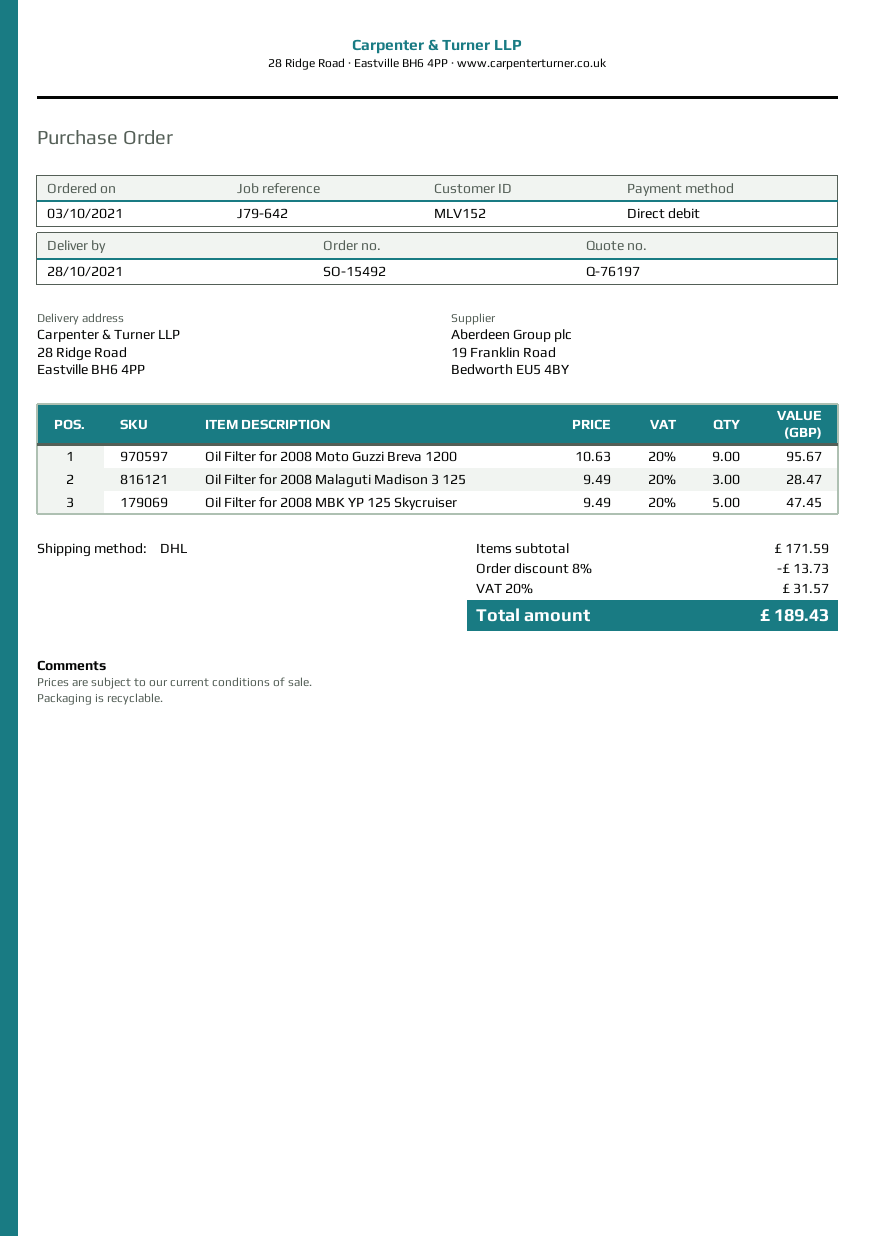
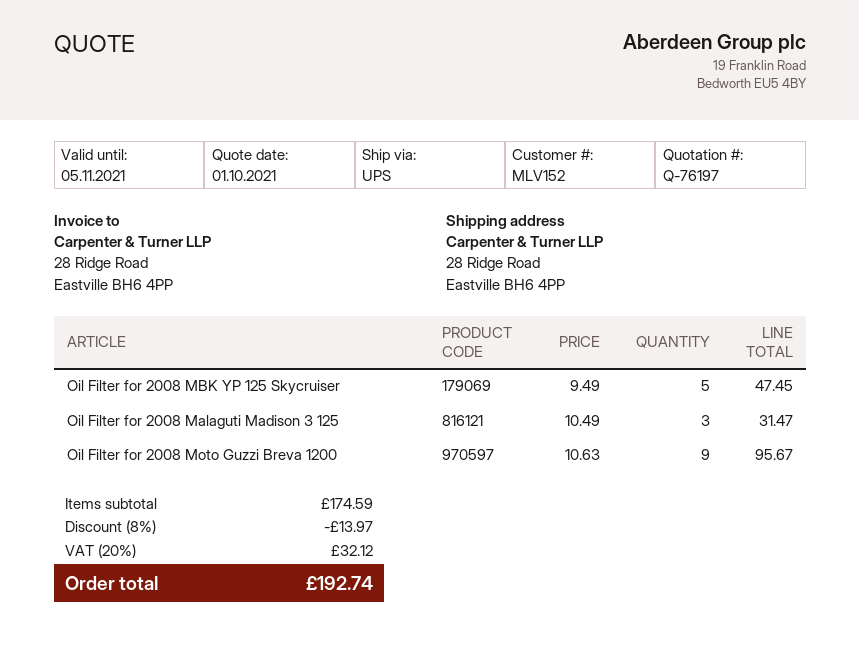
shipping method: DHL -> UPS
Oil Filter for 2008 Malaguti Madison 3 125: 3 x 9.49 = 28.47 -> 3 x 10.49 = 31.47
subtotal: 171.59 -> 174.59
discount: 8% = 13.73 -> 8% = 13.97
tax: 20% = 31.57 -> 20% = 32.12
total: 189.43 -> 192.74

